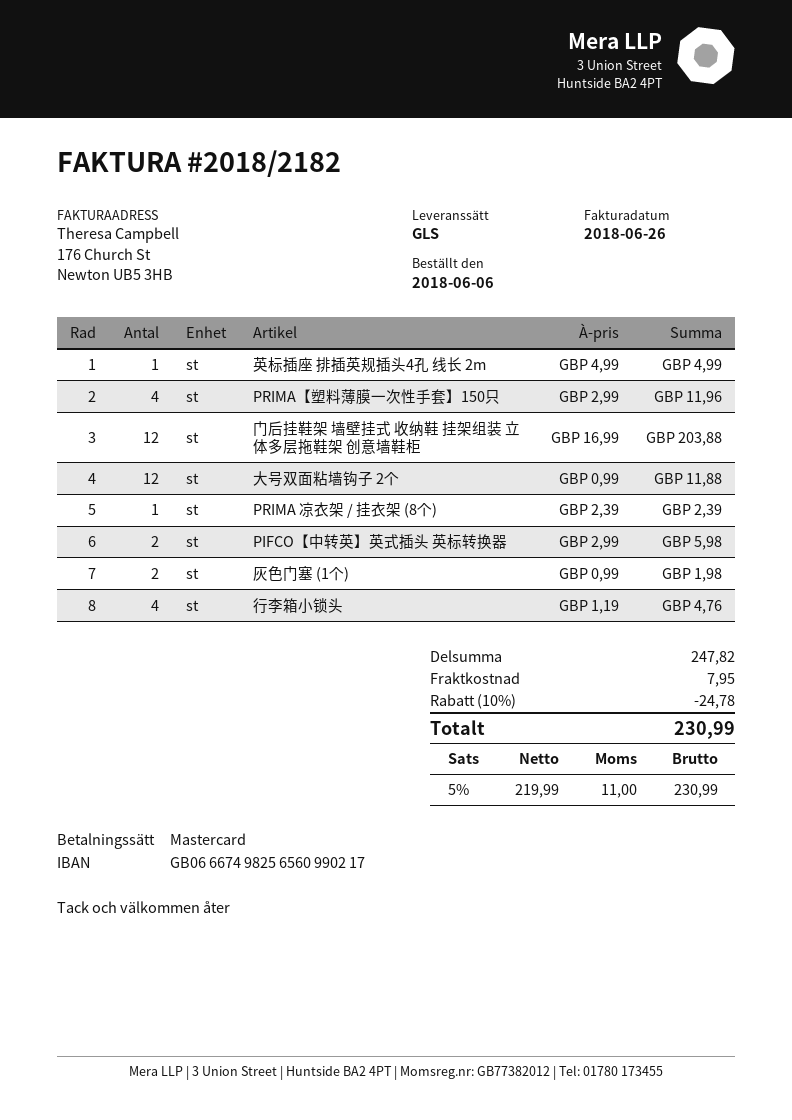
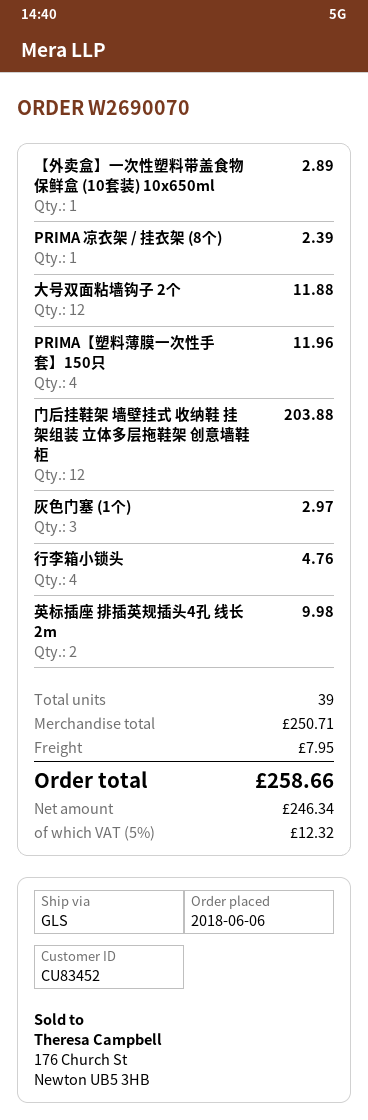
英标插座 排插英规插头4孔 线长 2m: 1 for 4.99 -> 2 for 9.98
PIFCO【中转英】英式插头 英标转换器: 2 for 5.98 -> none
灰色门塞 (1个): 2 for 1.98 -> 3 for 2.97
【外卖盒】一次性塑料带盖食物保鲜盒 (10套装) 10x650ml: none -> 1 for 2.89
subtotal: 247.82 -> 250.71
discount: 10% = 24.78 -> none
net: 219.99 -> 246.34
tax: 5% = 11.00 -> 5% = 12.32
total: 230.99 -> 258.66

